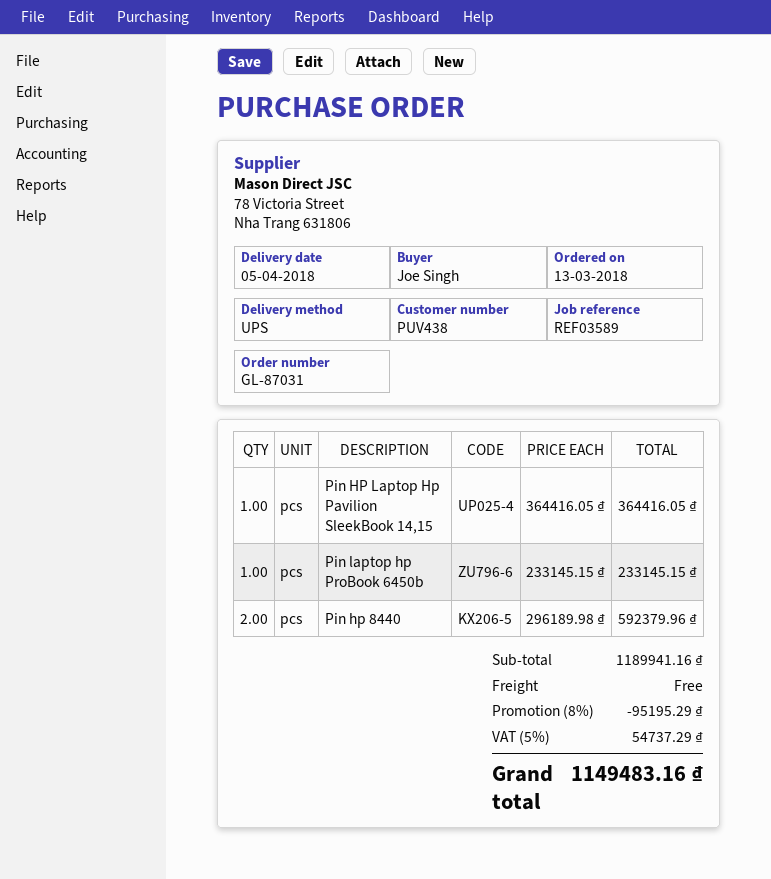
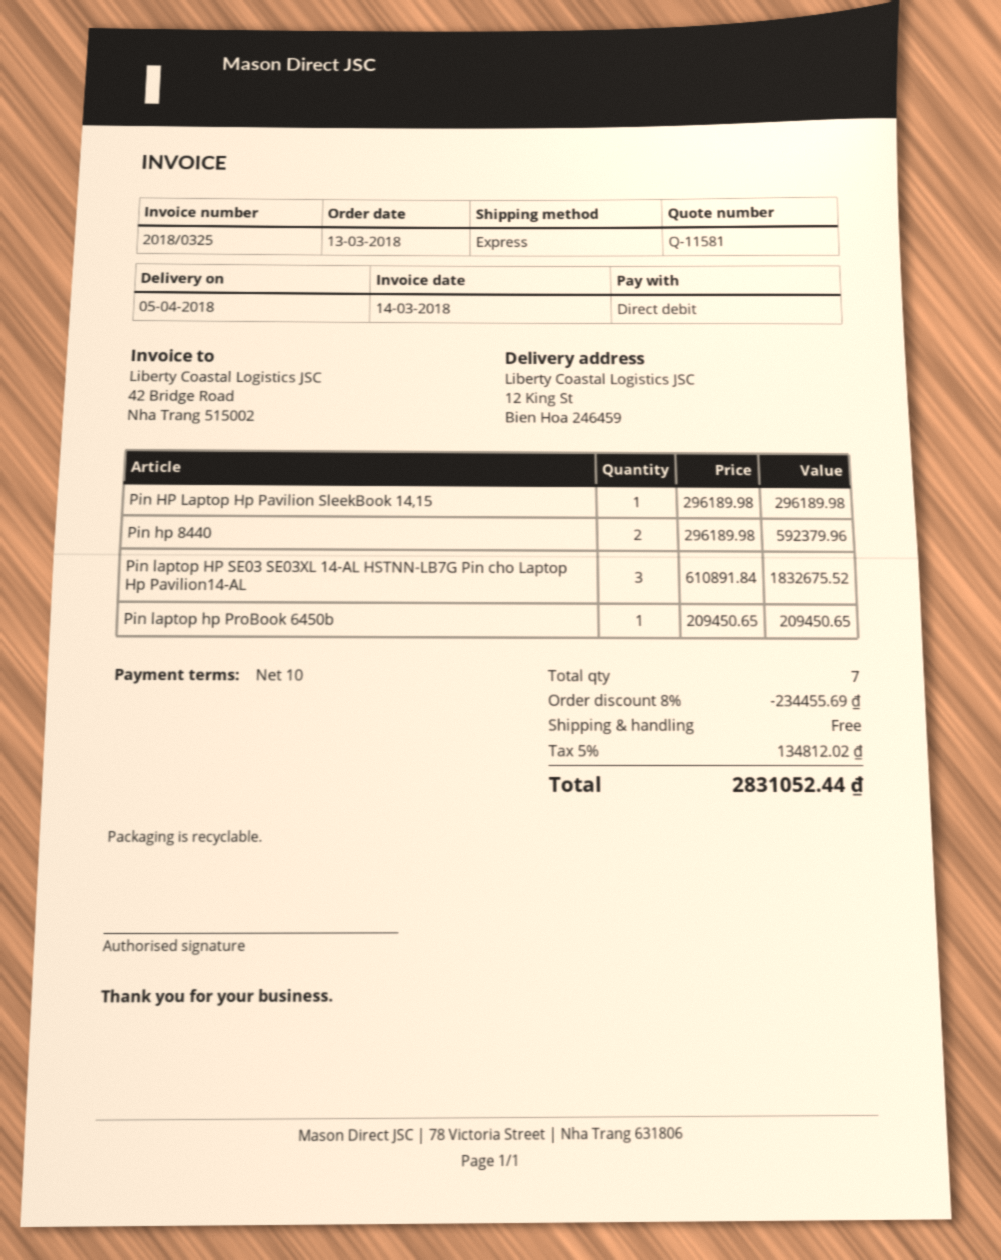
shipping method: UPS -> express
Pin HP Laptop Hp Pavilion SleekBook 14,15: 1 x 364416.05 = 364416.05 -> 1 x 296189.98 = 296189.98
Pin laptop hp ProBook 6450b: 1 x 233145.15 = 233145.15 -> 1 x 209450.65 = 209450.65
Pin laptop HP SE03 SE03XL 14-AL HSTNN-LB7G Pin cho Laptop Hp Pavilion14-AL: none -> 3 x 610891.84 = 1832675.52
discount: 8% = 95195.29 -> 8% = 234455.69
tax: 5% = 54737.29 -> 5% = 134812.02
total: 1149483.16 -> 2831052.44

